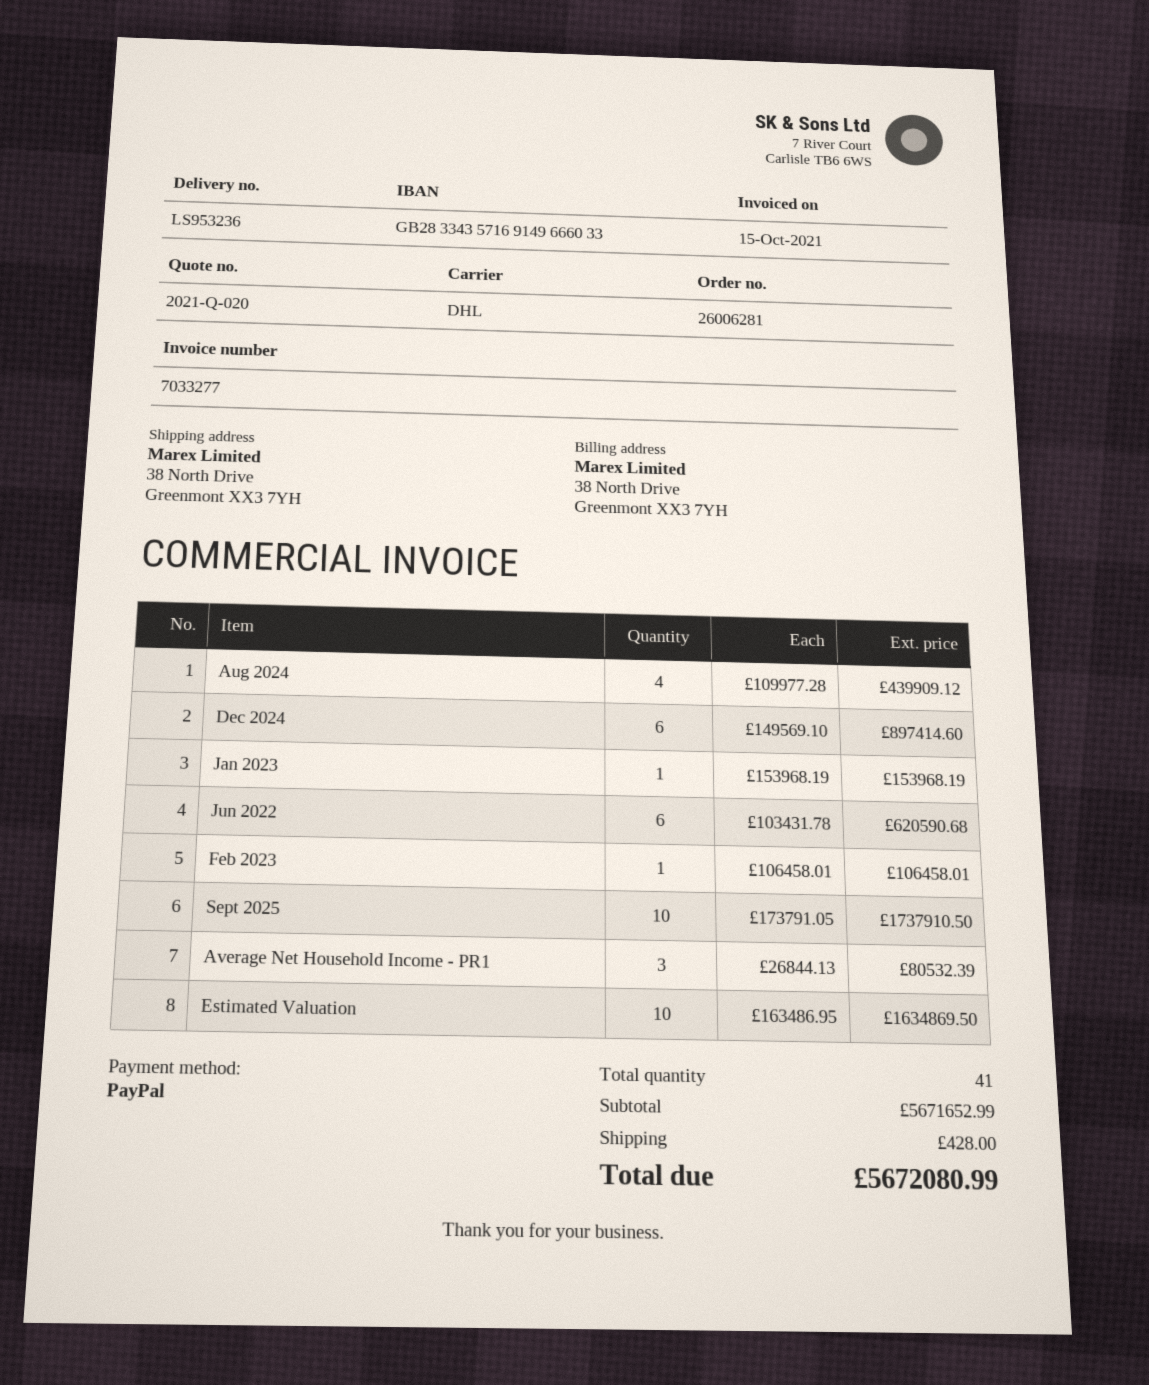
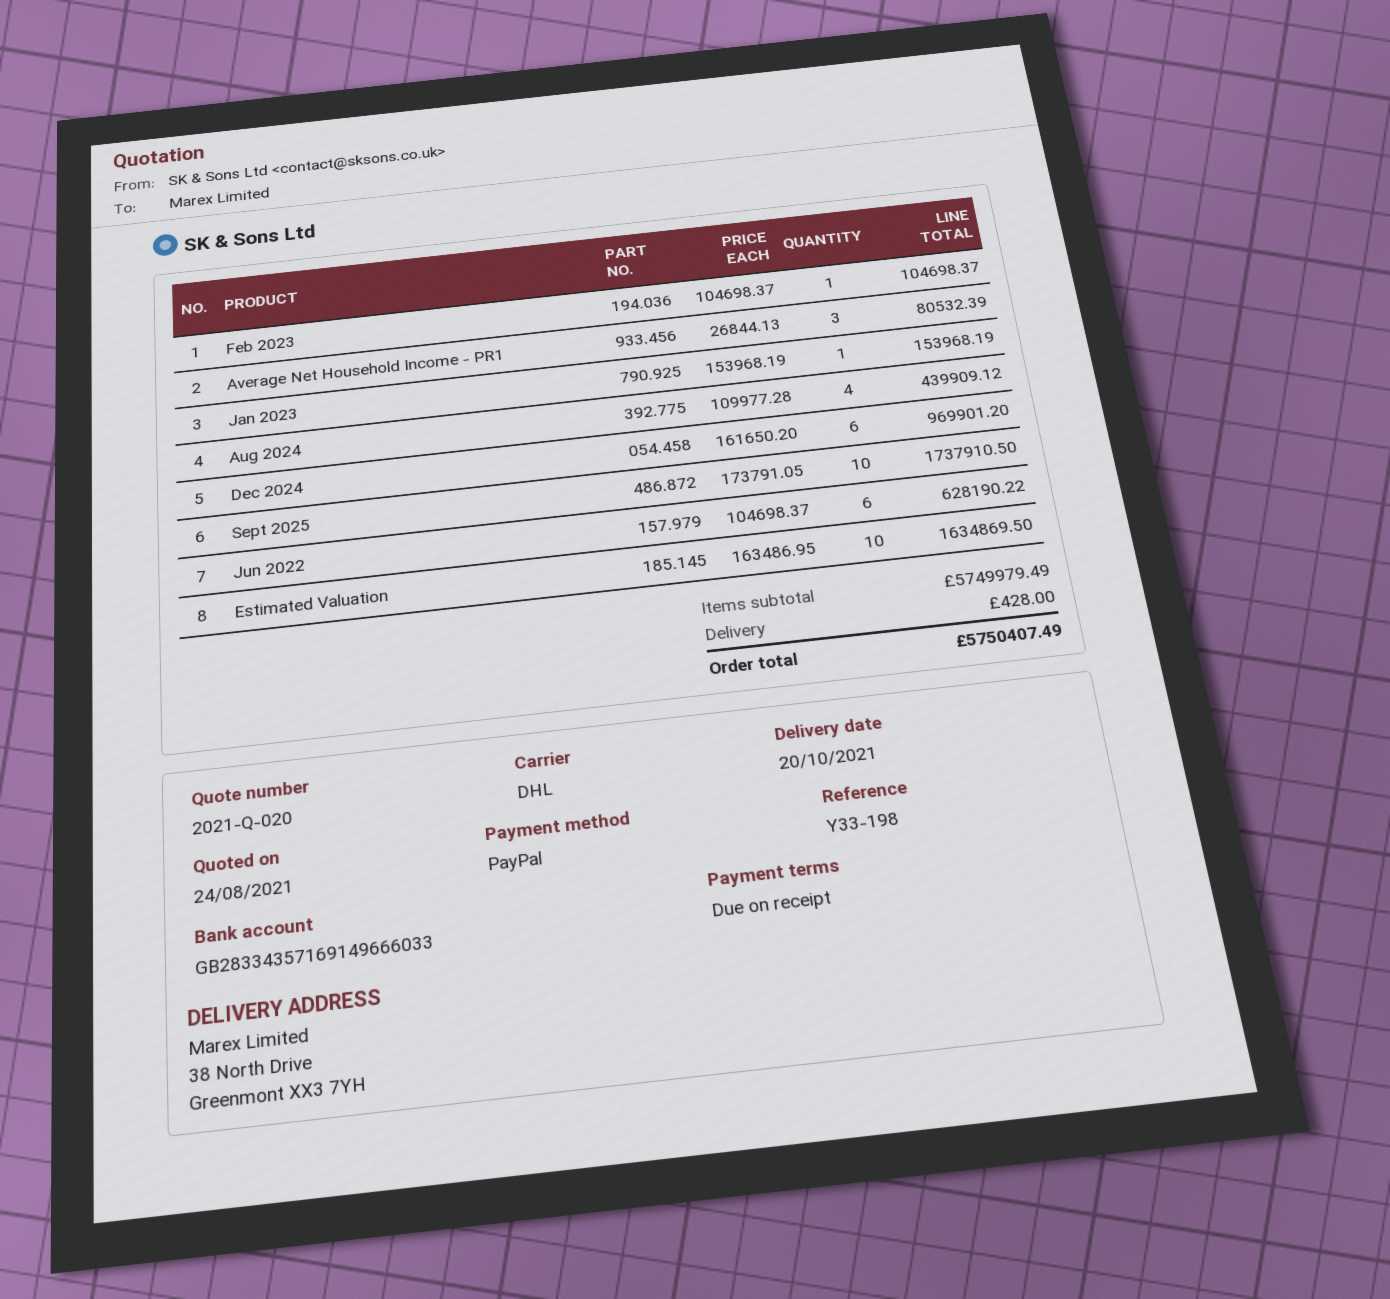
Dec 2024: 6 x 149569.10 = 897414.60 -> 6 x 161650.20 = 969901.20
Jun 2022: 6 x 103431.78 = 620590.68 -> 6 x 104698.37 = 628190.22
Feb 2023: 1 x 106458.01 = 106458.01 -> 1 x 104698.37 = 104698.37
subtotal: 5671652.99 -> 5749979.49
total: 5672080.99 -> 5750407.49

